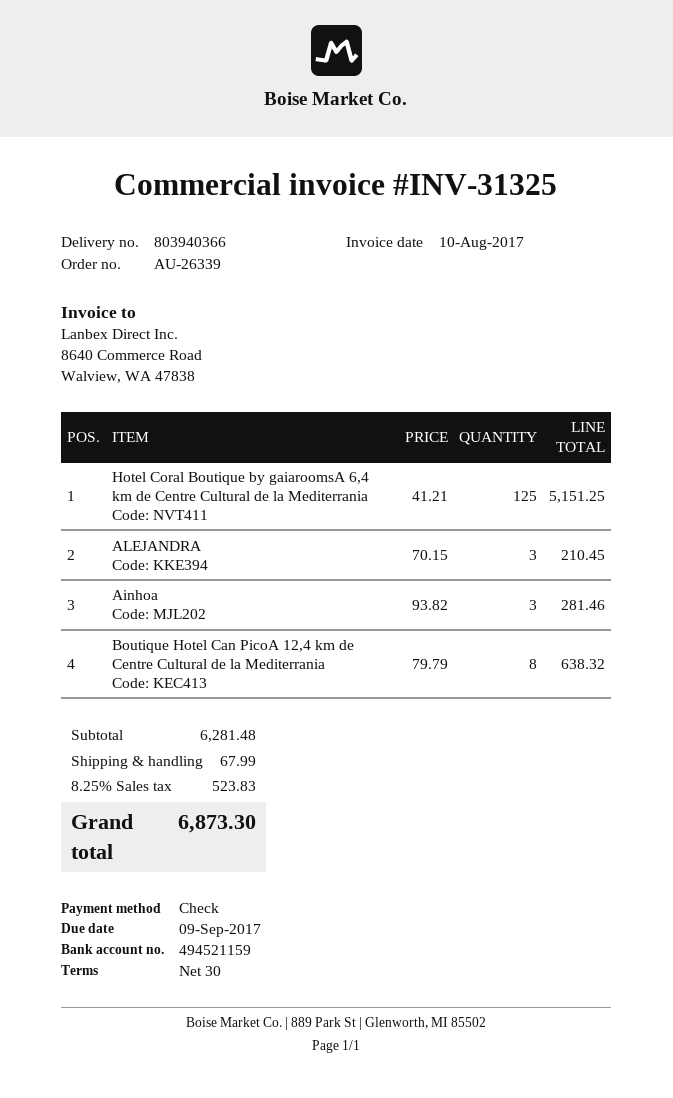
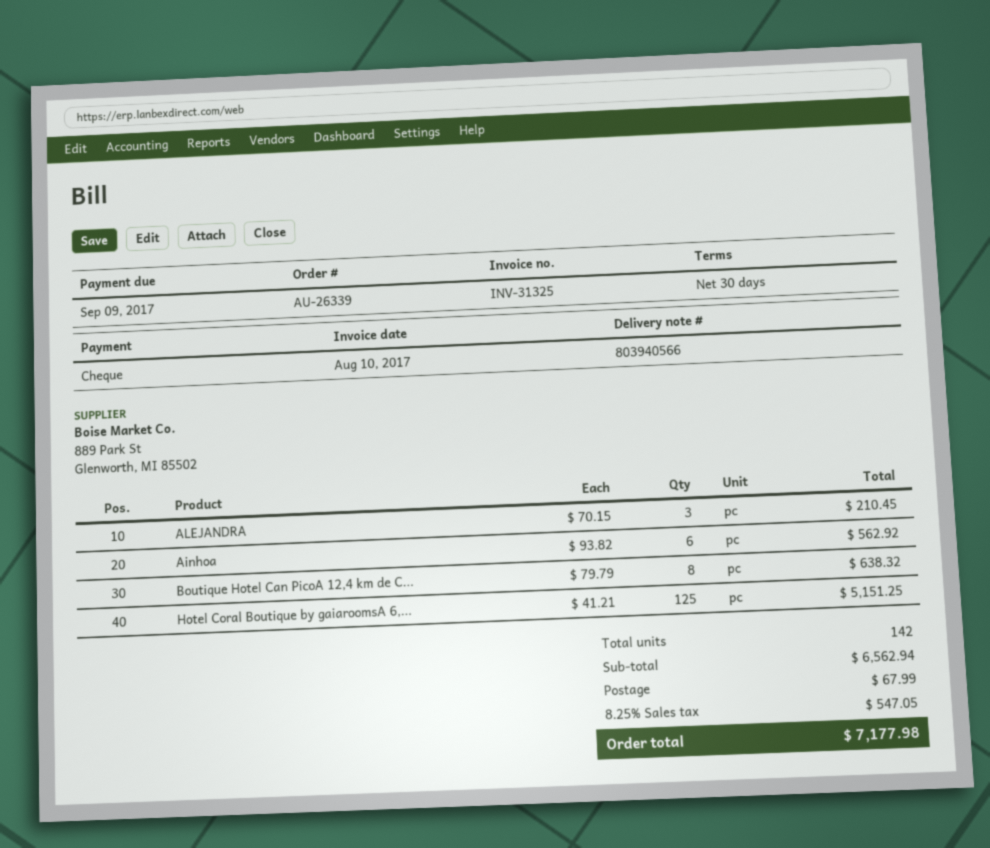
delivery note number: 803940366 -> 803940566
Ainhoa: 3 x 93.82 = 281.46 -> 6 x 93.82 = 562.92
subtotal: 6281.48 -> 6562.94
tax: 8.25% = 523.83 -> 8.25% = 547.05
total: 6873.30 -> 7177.98

